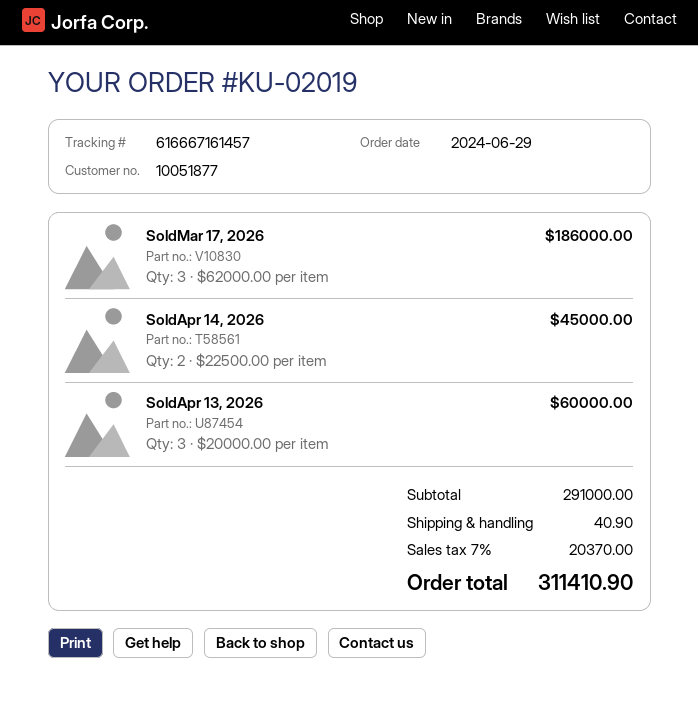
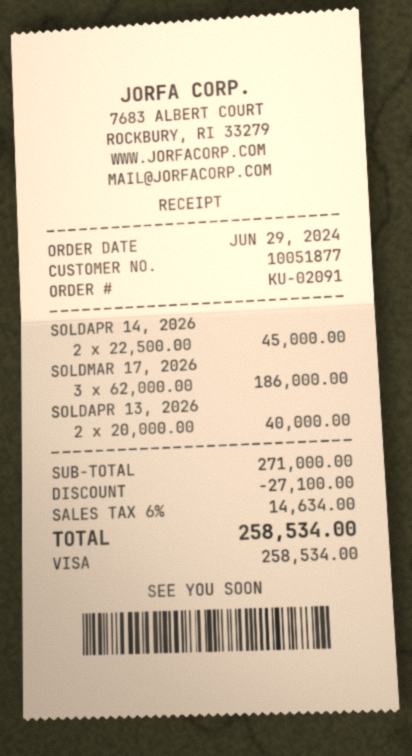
order number: KU-02019 -> KU-02091
SoldApr 13, 2026: 3 x 20000.00 = 60000.00 -> 2 x 20000.00 = 40000.00
subtotal: 291000.00 -> 271000.00
discount: none -> 27100.00
shipping: 40.90 -> none
tax: 7% = 20370.00 -> 6% = 14634.00
total: 311410.90 -> 258534.00

